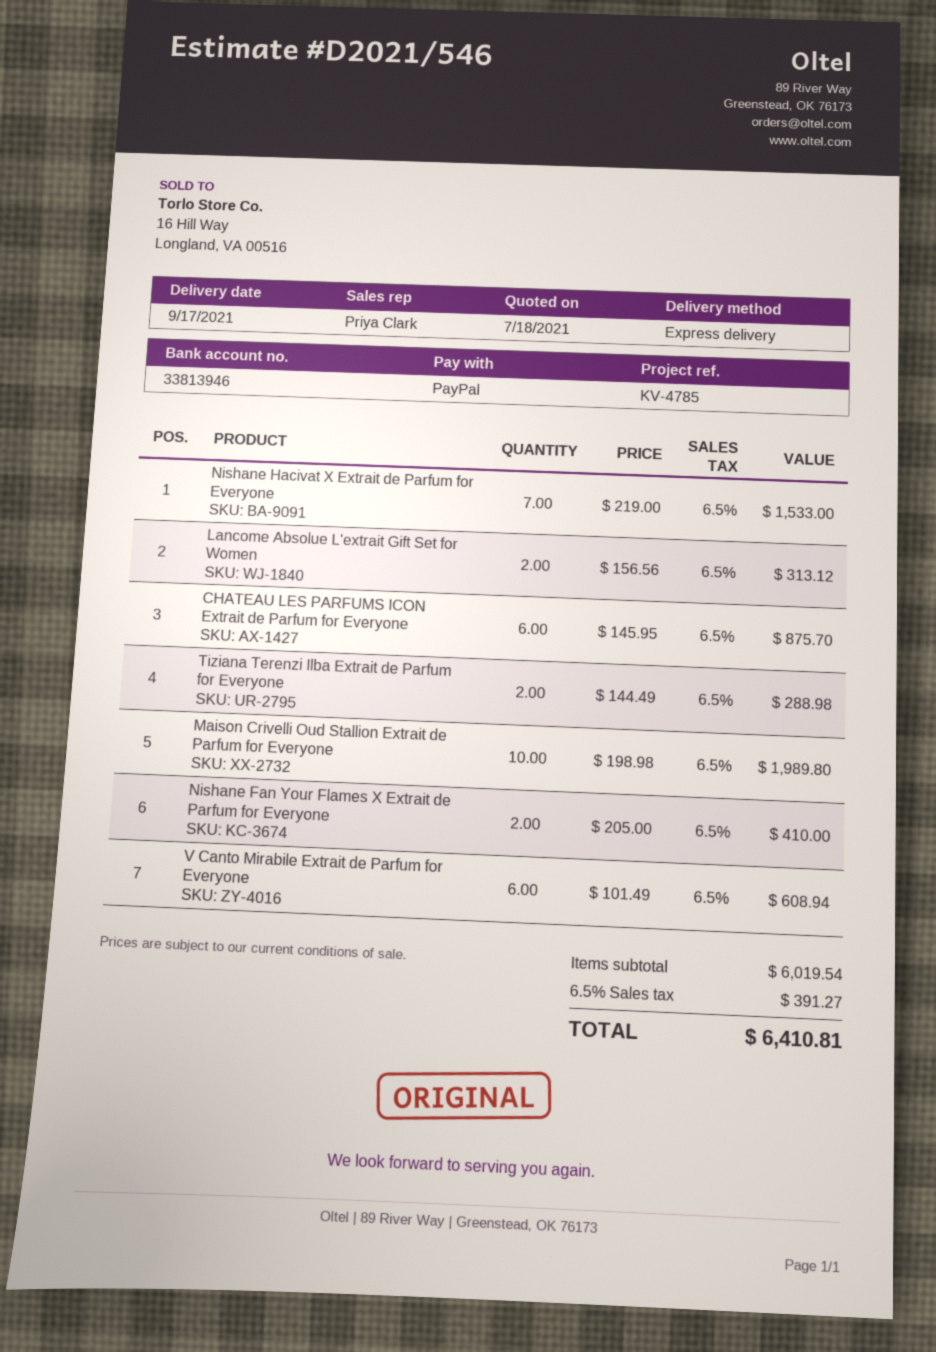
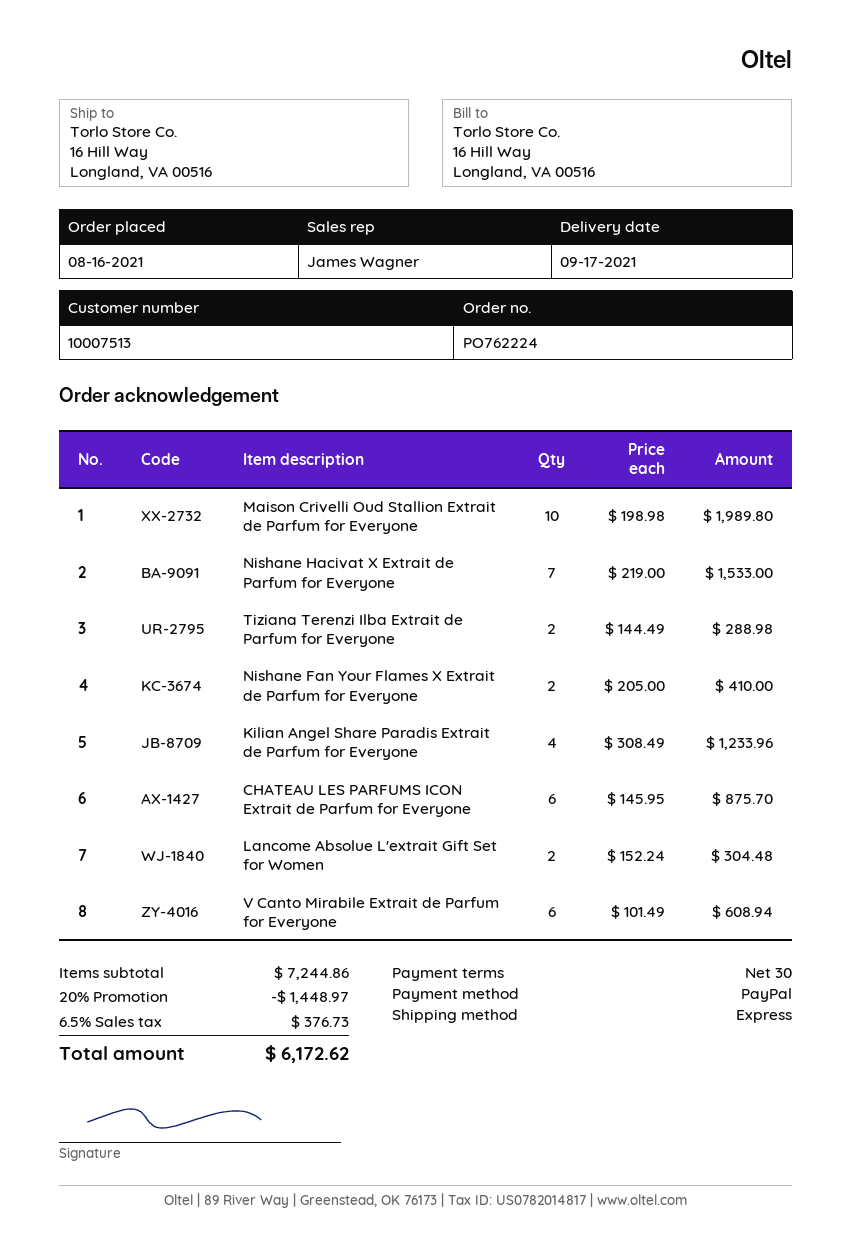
sales rep: Priya Clark -> James Wagner
Lancome Absolue L'extrait Gift Set for Women: 2 x 156.56 = 313.12 -> 2 x 152.24 = 304.48
Kilian Angel Share Paradis Extrait de Parfum for Everyone: none -> 4 x 308.49 = 1233.96
subtotal: 6019.54 -> 7244.86
discount: none -> 20% = 1448.97
tax: 6.5% = 391.27 -> 6.5% = 376.73
total: 6410.81 -> 6172.62

